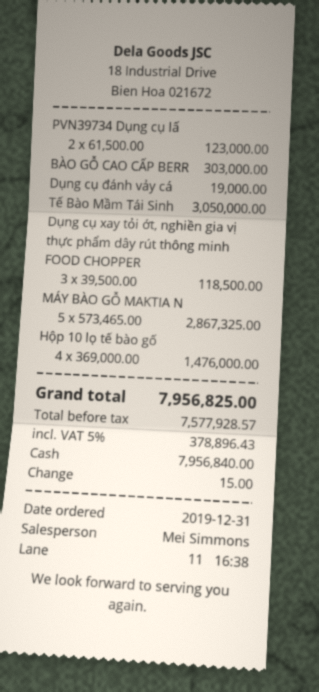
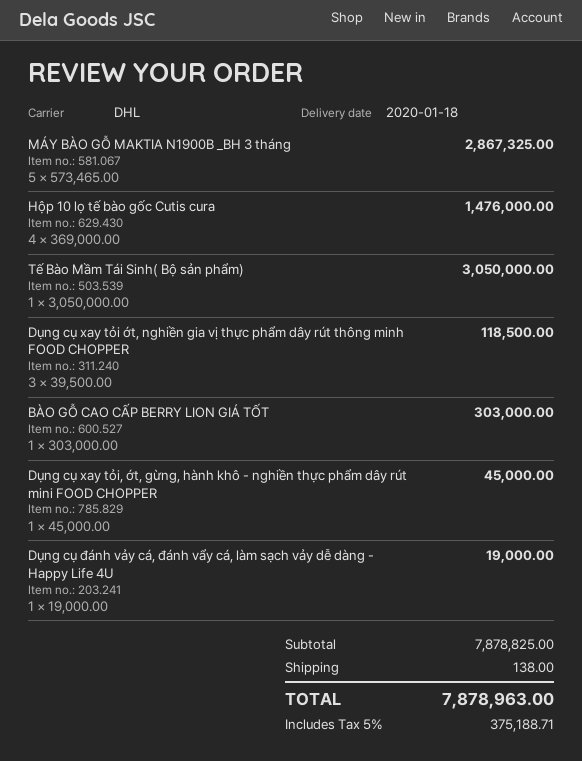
PVN39734 Dụng cụ lấ: 2 x 61500.00 = 123000.00 -> none
Dụng cụ xay tỏi, ớt, gừng, hành khô - nghiền thực phẩm dây rút mini FOOD CHOPPER: none -> 1 x 45000.00 = 45000.00
shipping: none -> 138.00
tax: 5% = 378896.43 -> 5% = 375188.71
total: 7956825.00 -> 7878963.00

